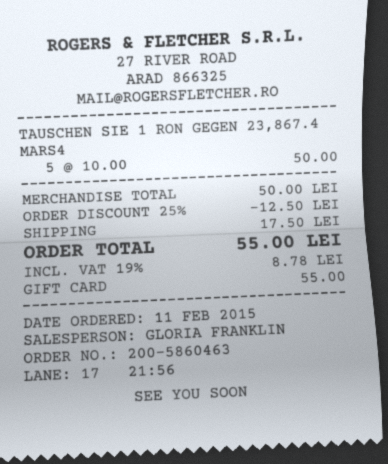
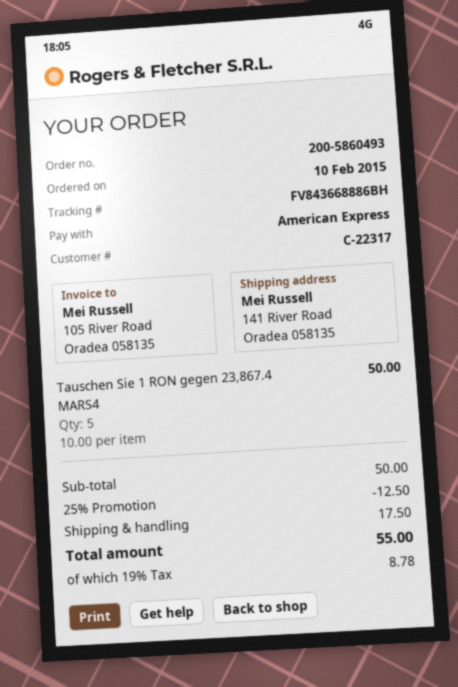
order number: 200-5860463 -> 200-5860493
order date: 2015-02-11 -> 2015-02-10
payment method: gift card -> American Express

